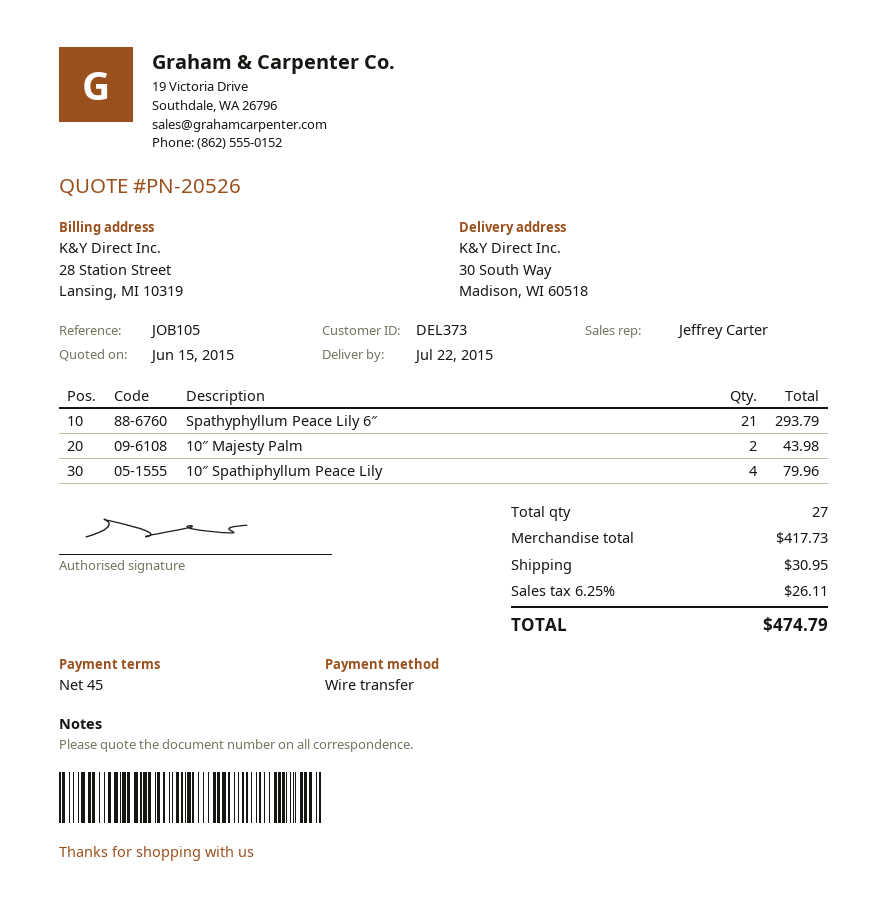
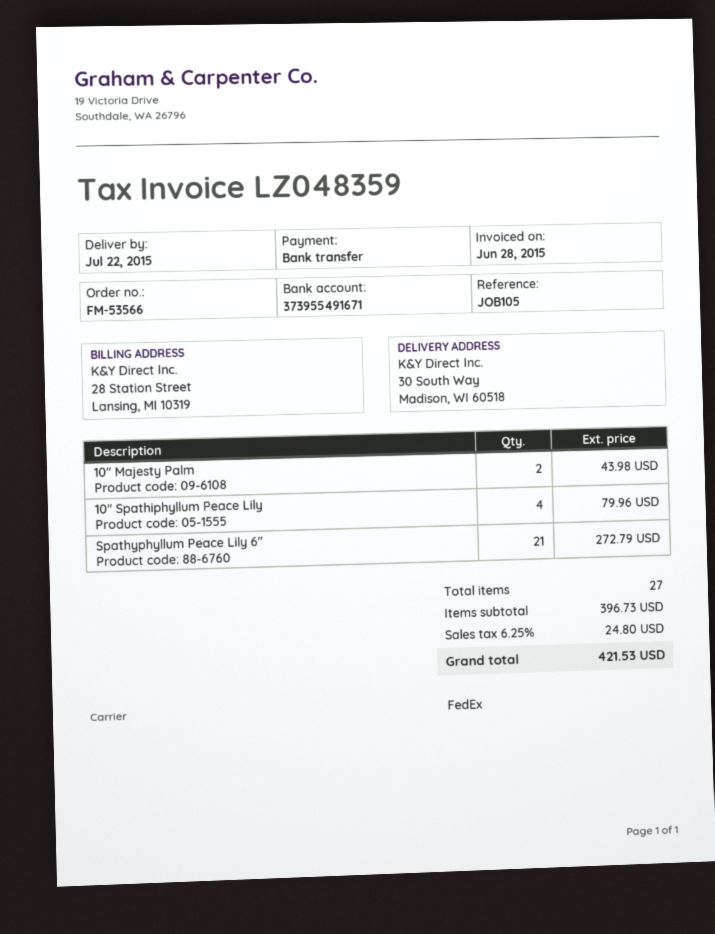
Spathyphyllum Peace Lily 6″: 21 for 293.79 -> 21 for 272.79
subtotal: 417.73 -> 396.73
shipping: 30.95 -> none
tax: 6.25% = 26.11 -> 6.25% = 24.80
total: 474.79 -> 421.53

